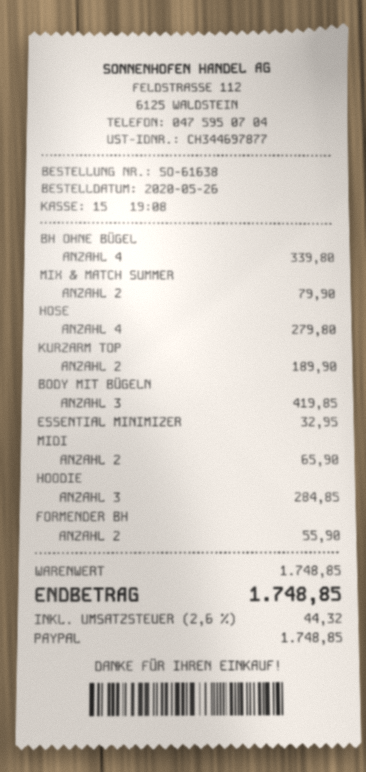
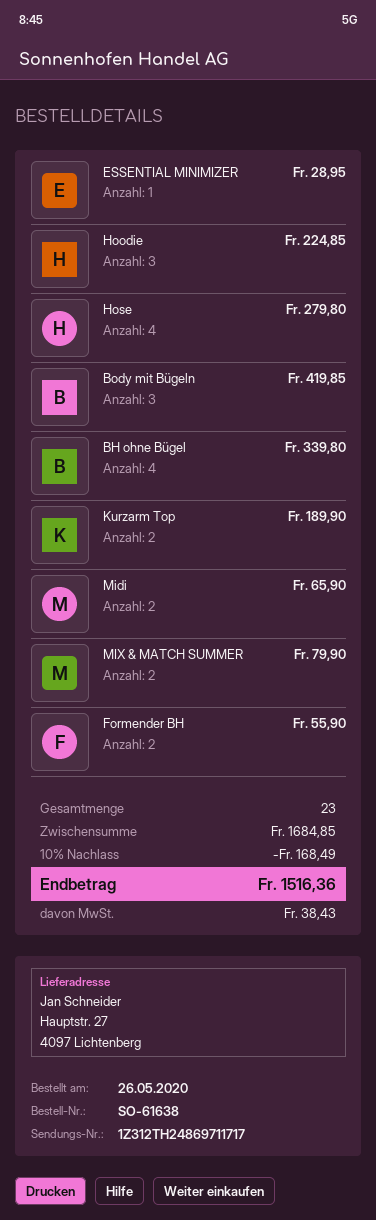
ESSENTIAL MINIMIZER: 1 for 32.95 -> 1 for 28.95
HOODIE: 3 for 284.85 -> 3 for 224.85
subtotal: 1748.85 -> 1684.85
discount: none -> 10% = 168.49
tax: 44.32 -> 38.43
total: 1748.85 -> 1516.36

